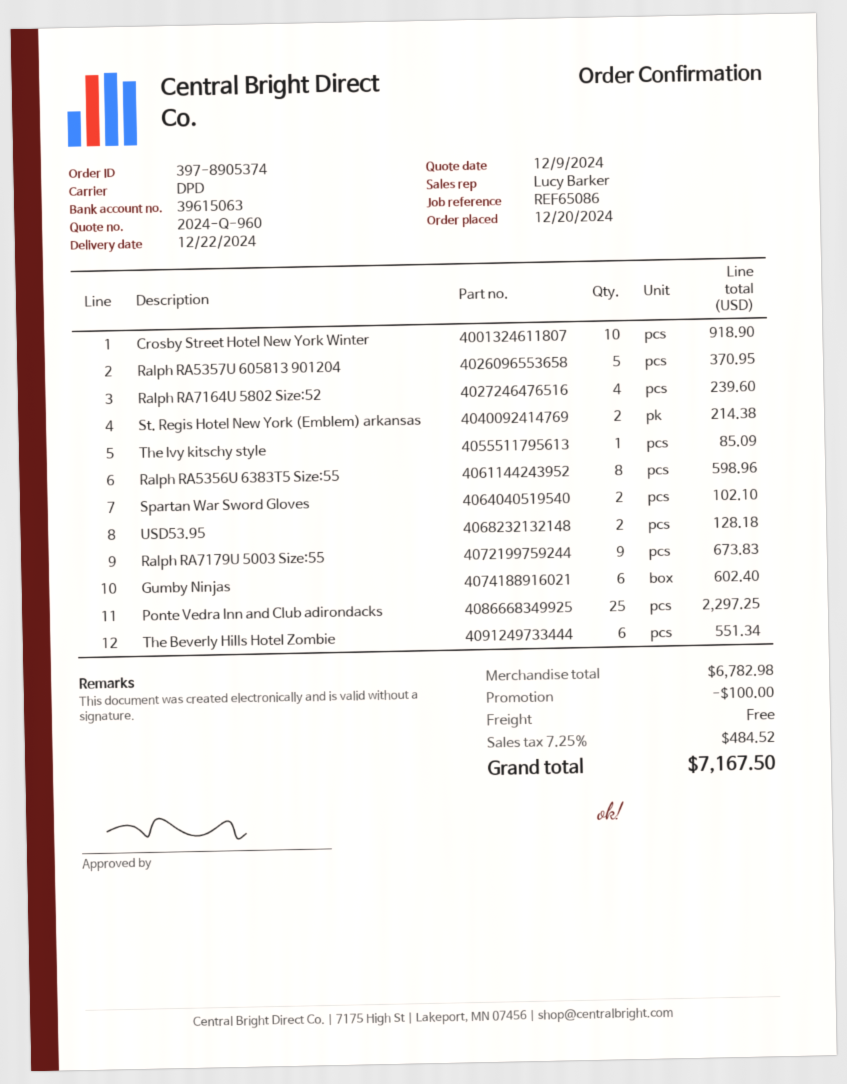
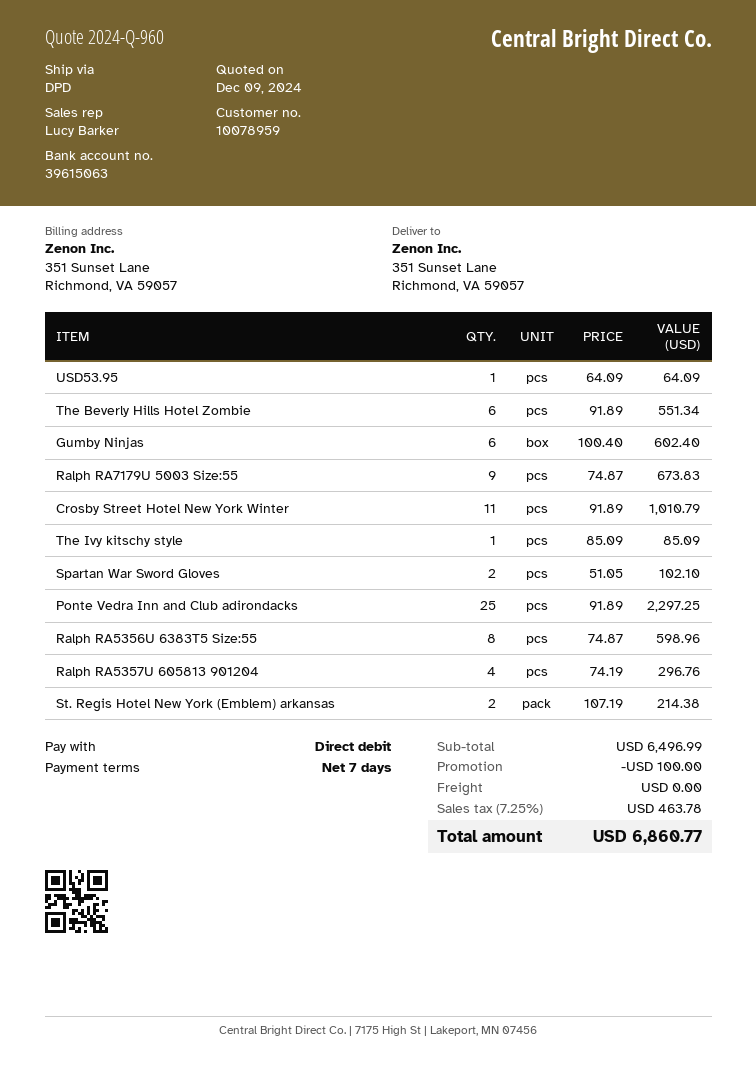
Crosby Street Hotel New York Winter: 10 for 918.90 -> 11 for 1010.79
Ralph RA5357U 605813 901204: 5 for 370.95 -> 4 for 296.76
Ralph RA7164U 5802 Size:52: 4 for 239.60 -> none
USD53.95: 2 for 128.18 -> 1 for 64.09
subtotal: 6782.98 -> 6496.99
tax: 7.25% = 484.52 -> 7.25% = 463.78
total: 7167.50 -> 6860.77

